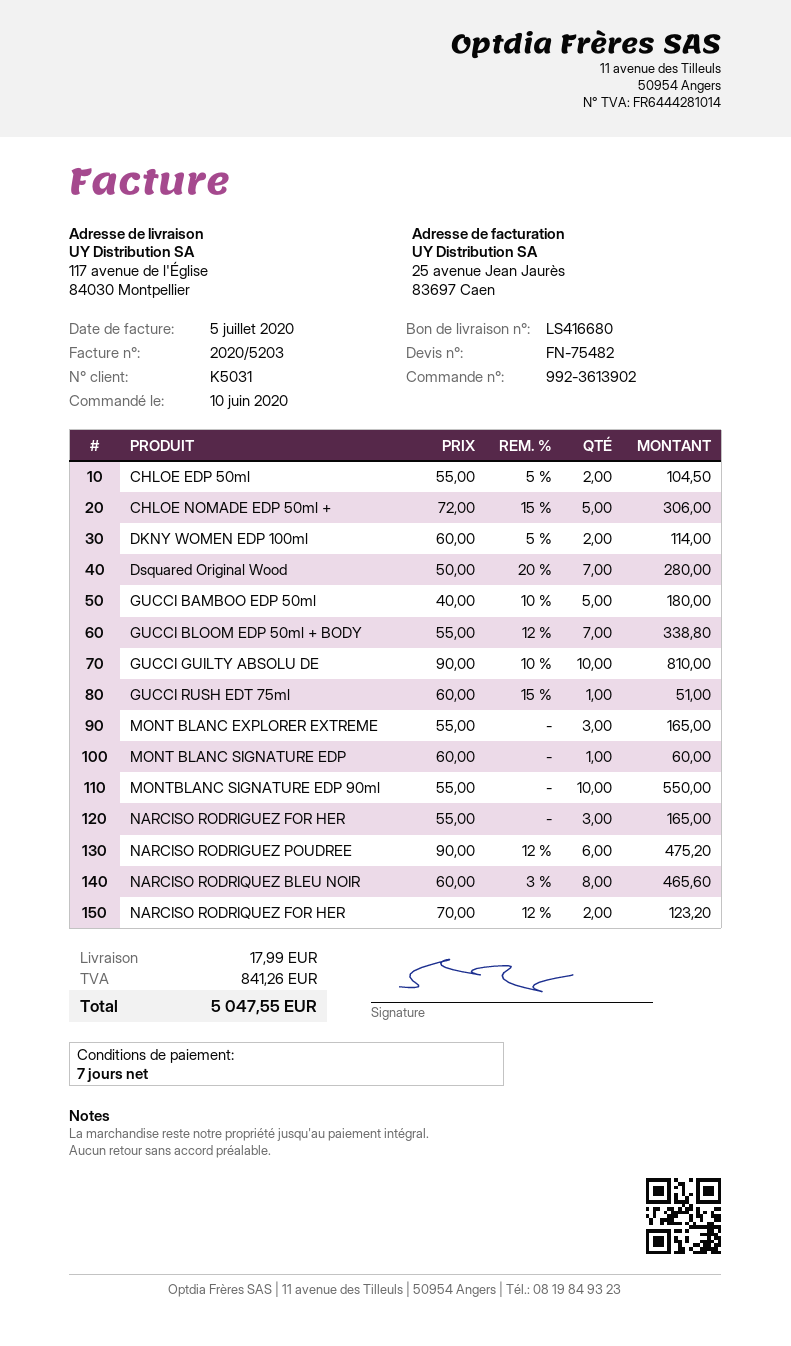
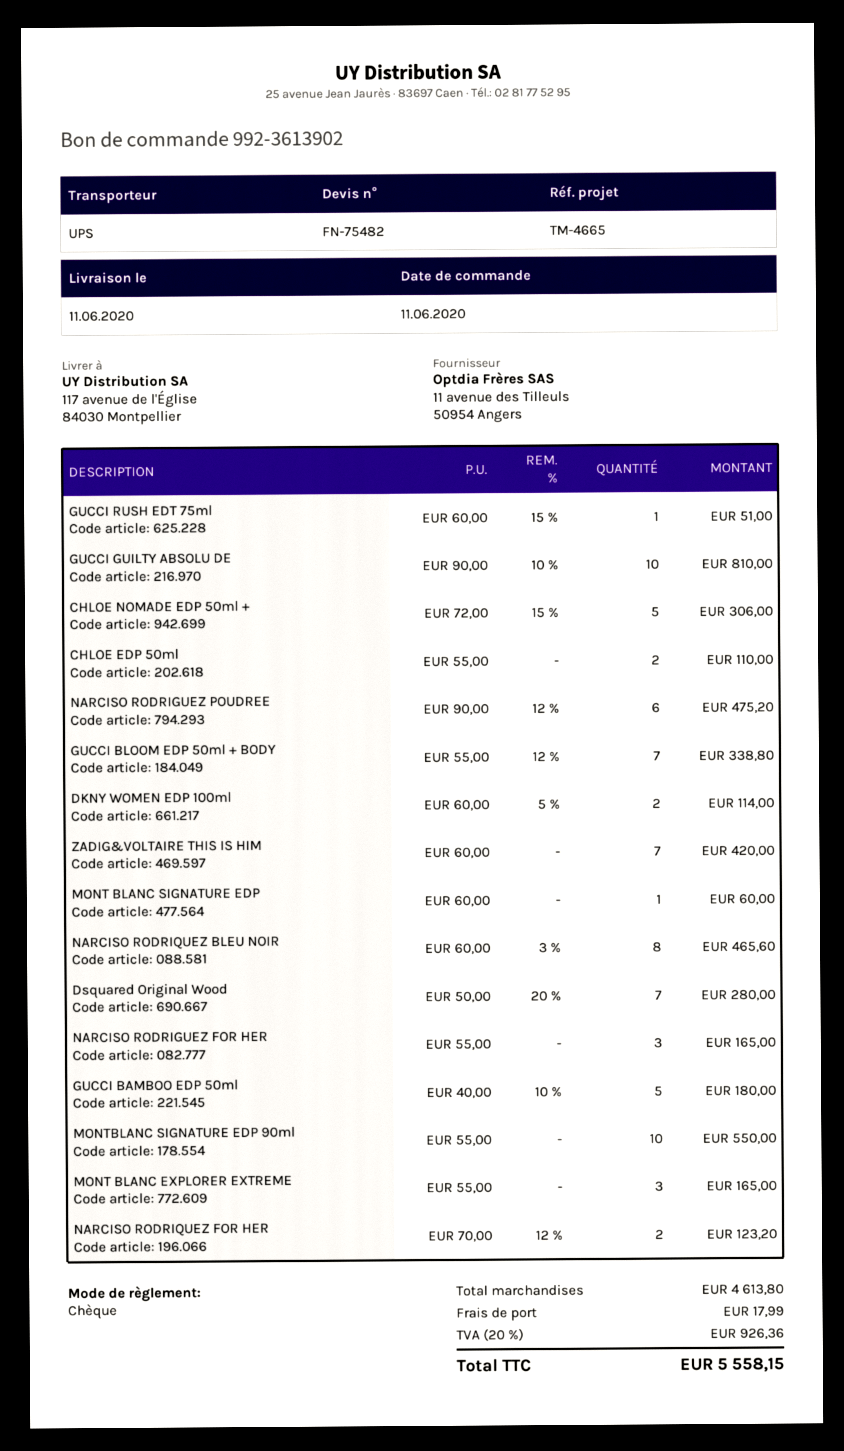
order date: 2020-06-10 -> 2020-06-11
CHLOE EDP 50ml: 2 x 55.00 - 5% = 104.50 -> 2 x 55.00 = 110.00
ZADIG&VOLTAIRE THIS IS HIM: none -> 7 x 60.00 = 420.00
tax: 841.26 -> 926.36
total: 5047.55 -> 5558.15

